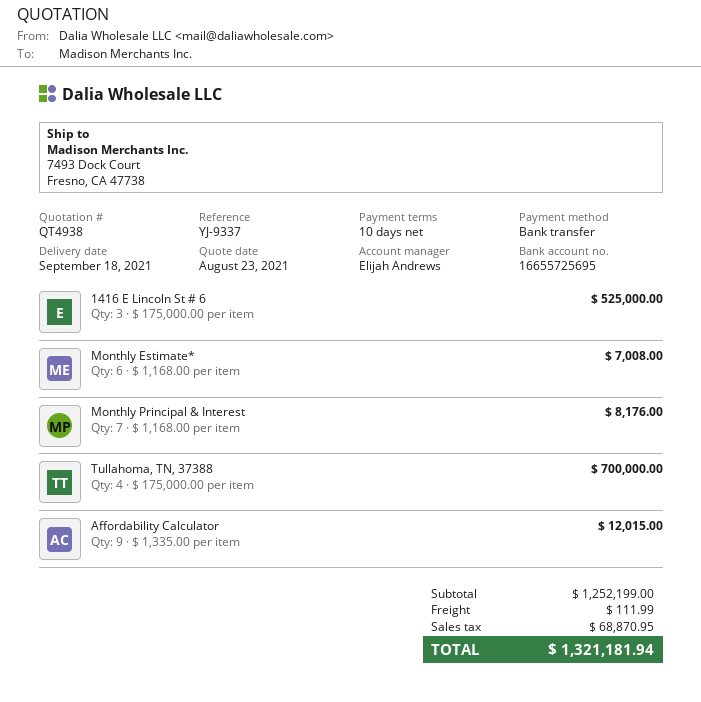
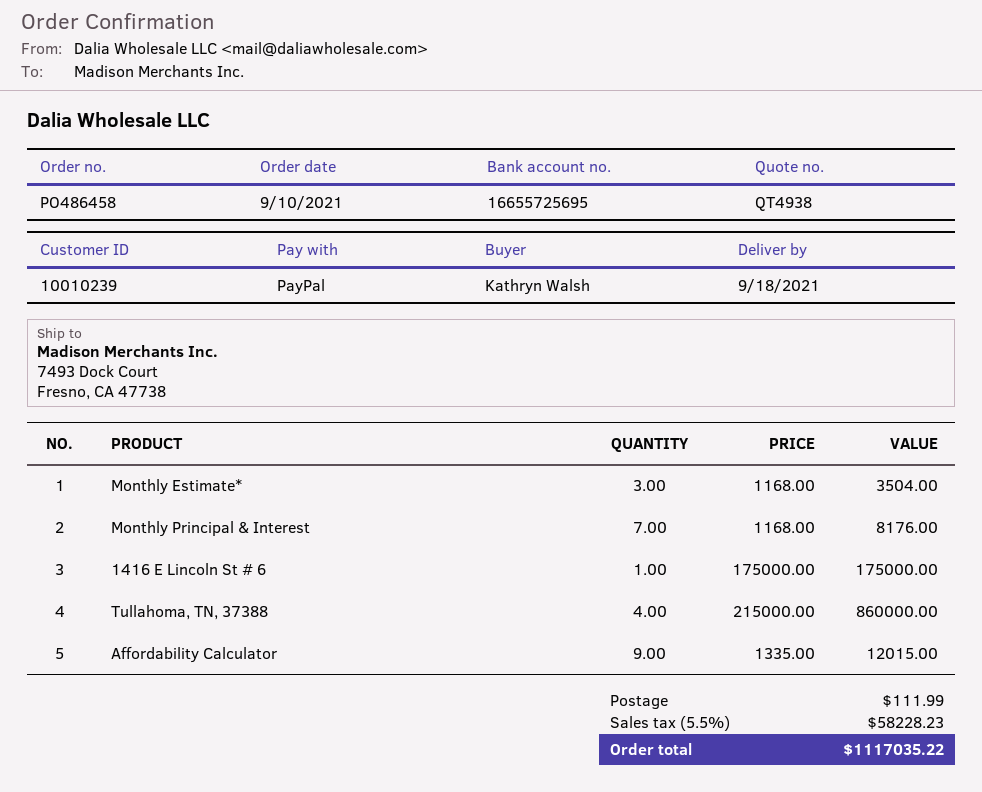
payment method: bank transfer -> PayPal
1416 E Lincoln St # 6: 3 x 175000.00 = 525000.00 -> 1 x 175000.00 = 175000.00
Monthly Estimate*: 6 x 1168.00 = 7008.00 -> 3 x 1168.00 = 3504.00
Tullahoma, TN, 37388: 4 x 175000.00 = 700000.00 -> 4 x 215000.00 = 860000.00
tax: 68870.95 -> 58228.23
total: 1321181.94 -> 1117035.22

